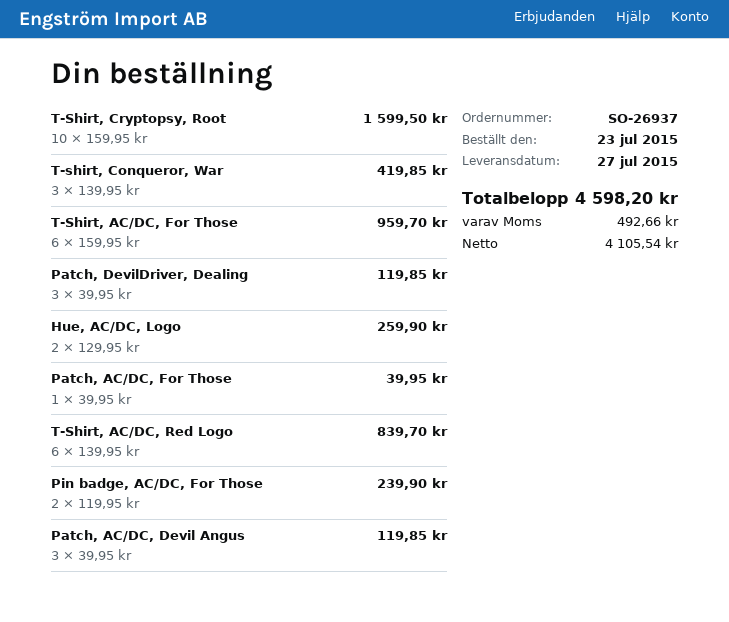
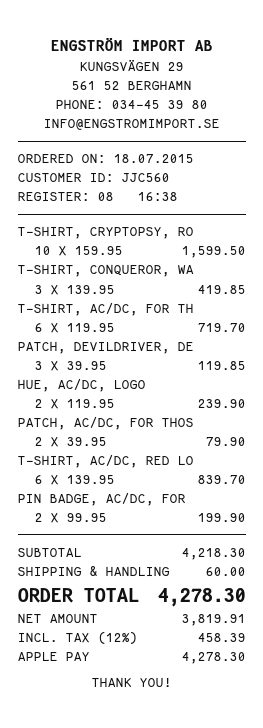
order date: 2015-07-23 -> 2015-07-18
T-Shirt, AC/DC, For Those: 6 x 159.95 = 959.70 -> 6 x 119.95 = 719.70
Hue, AC/DC, Logo: 2 x 129.95 = 259.90 -> 2 x 119.95 = 239.90
Patch, AC/DC, For Those: 1 x 39.95 = 39.95 -> 2 x 39.95 = 79.90
Pin badge, AC/DC, For Those: 2 x 119.95 = 239.90 -> 2 x 99.95 = 199.90
Patch, AC/DC, Devil Angus: 3 x 39.95 = 119.85 -> none
shipping: none -> 60.00
net: 4105.54 -> 3819.91
tax: 492.66 -> 458.39
total: 4598.20 -> 4278.30

